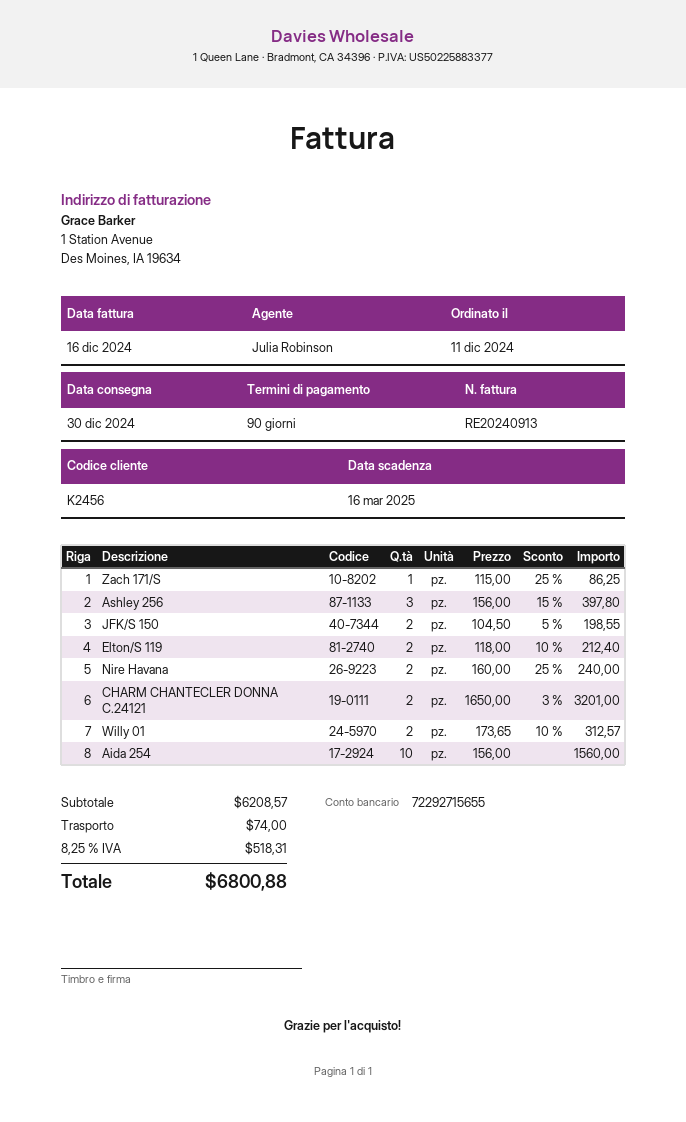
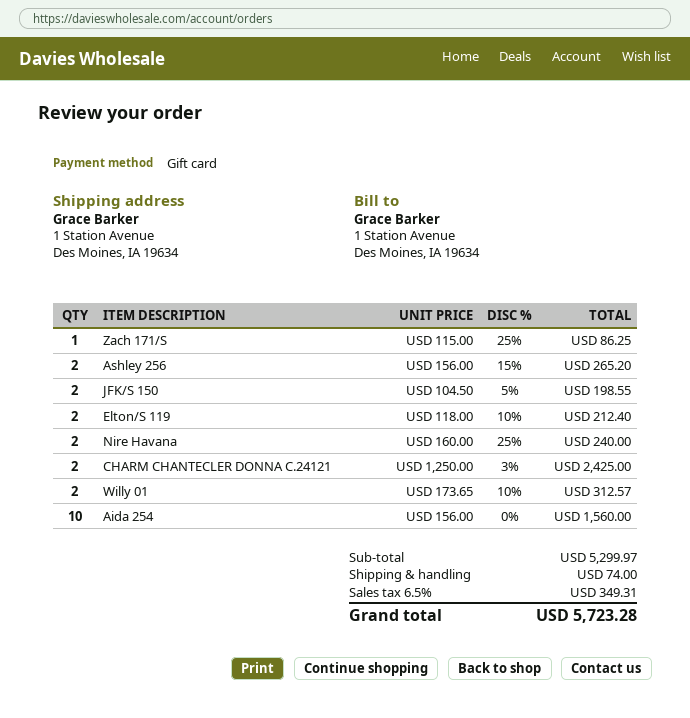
Ashley 256: 3 x 156.00 - 15% = 397.80 -> 2 x 156.00 - 15% = 265.20
CHARM CHANTECLER DONNA C.24121: 2 x 1650.00 - 3% = 3201.00 -> 2 x 1250.00 - 3% = 2425.00
subtotal: 6208.57 -> 5299.97
tax: 8.25% = 518.31 -> 6.5% = 349.31
total: 6800.88 -> 5723.28

